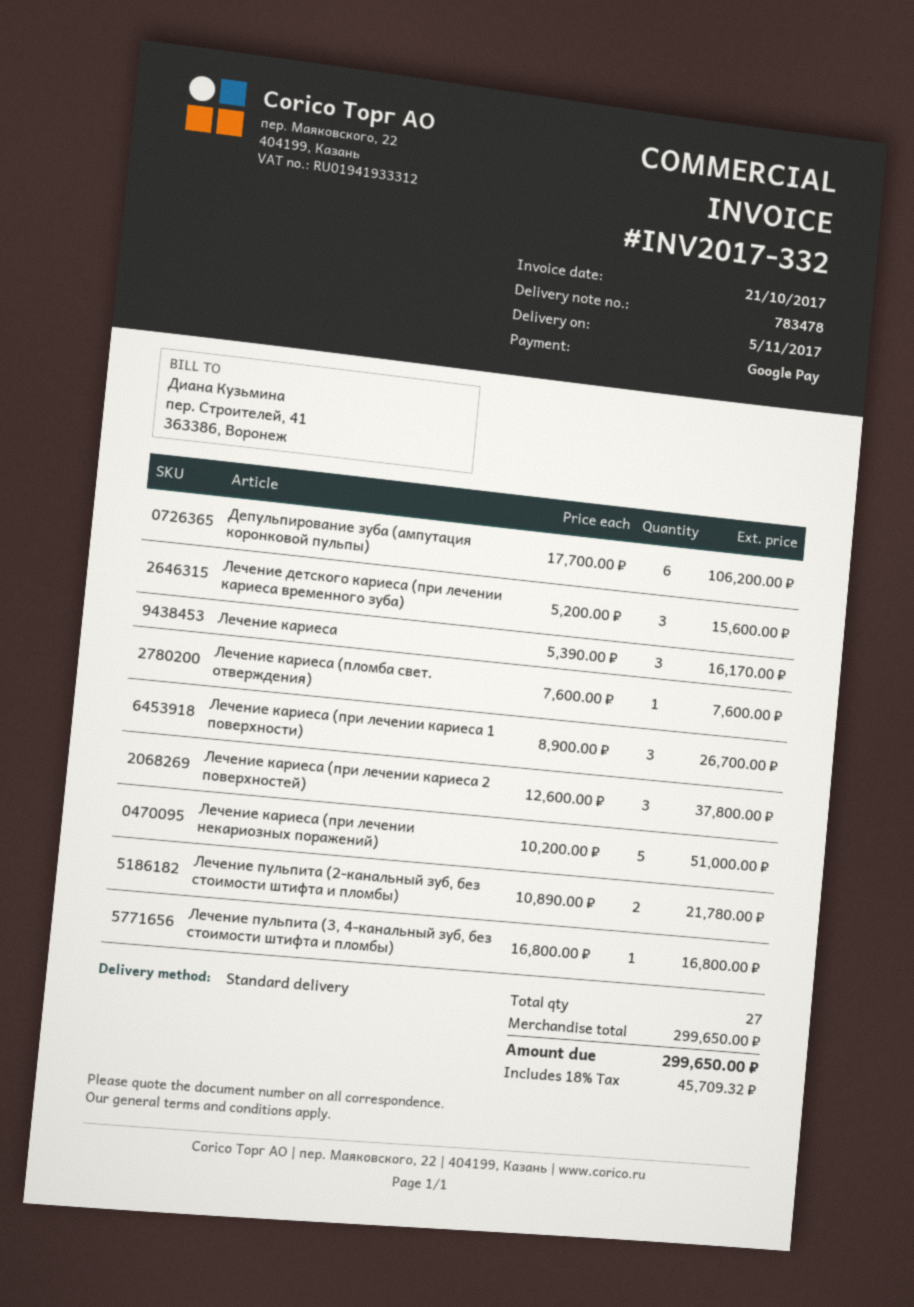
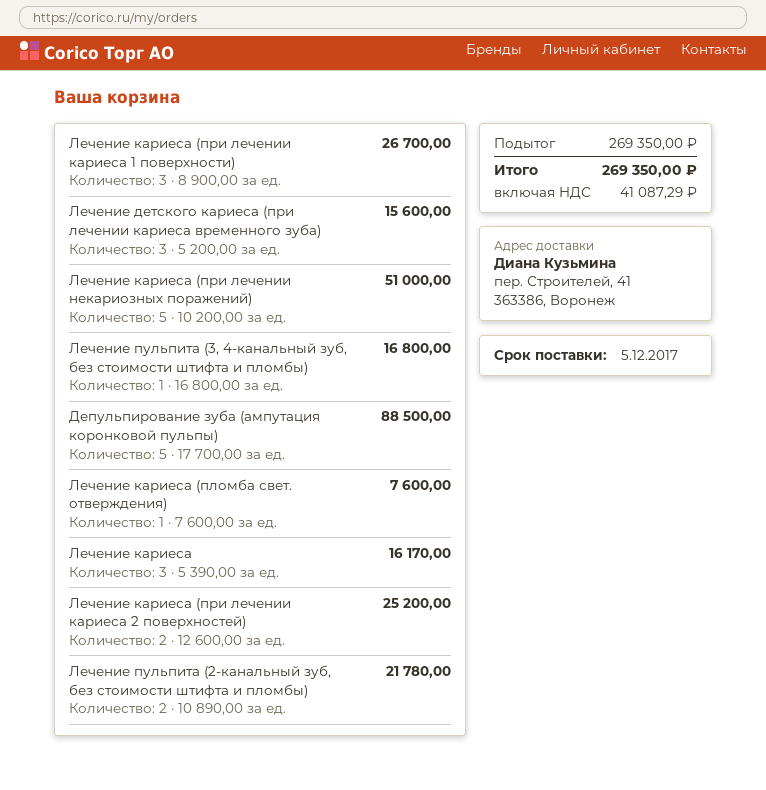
delivery date: 2017-11-05 -> 2017-12-05
Депульпирование зуба (ампутация коронковой пульпы): 6 x 17700.00 = 106200.00 -> 5 x 17700.00 = 88500.00
Лечение кариеса (при лечении кариеса 2 поверхностей): 3 x 12600.00 = 37800.00 -> 2 x 12600.00 = 25200.00
subtotal: 299650.00 -> 269350.00
tax: 45709.32 -> 41087.29
total: 299650.00 -> 269350.00

